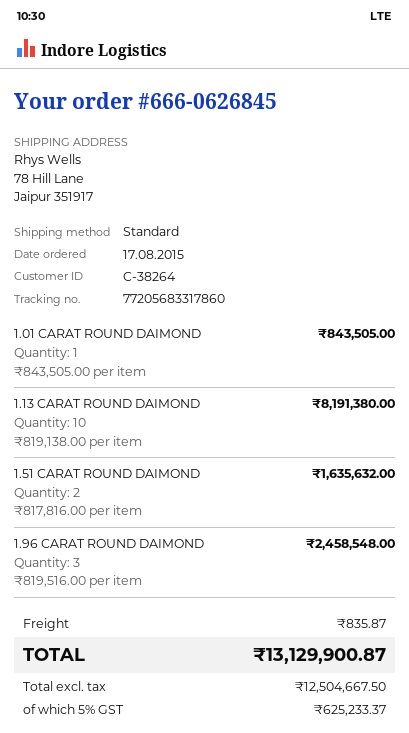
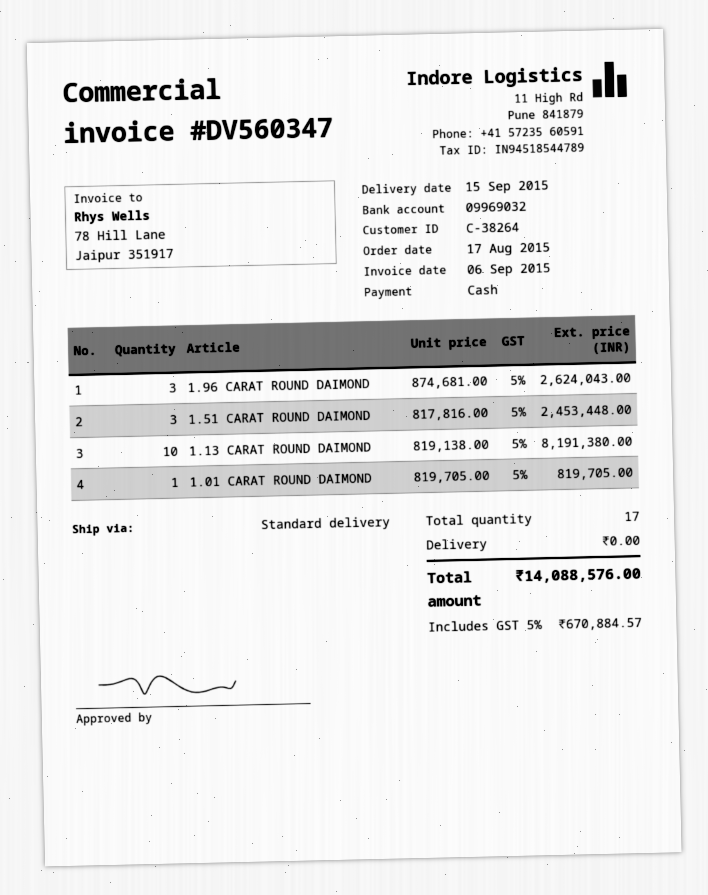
1.01 CARAT ROUND DAIMOND: 1 x 843505.00 = 843505.00 -> 1 x 819705.00 = 819705.00
1.51 CARAT ROUND DAIMOND: 2 x 817816.00 = 1635632.00 -> 3 x 817816.00 = 2453448.00
1.96 CARAT ROUND DAIMOND: 3 x 819516.00 = 2458548.00 -> 3 x 874681.00 = 2624043.00
shipping: 835.87 -> 0.00
tax: 5% = 625233.37 -> 5% = 670884.57
total: 13129900.87 -> 14088576.00

